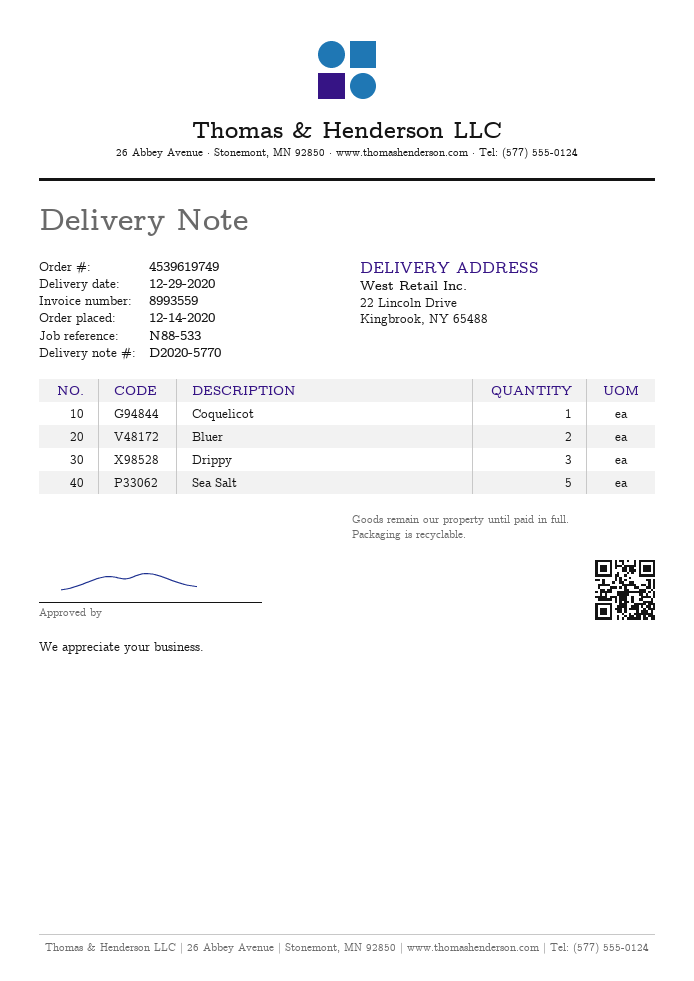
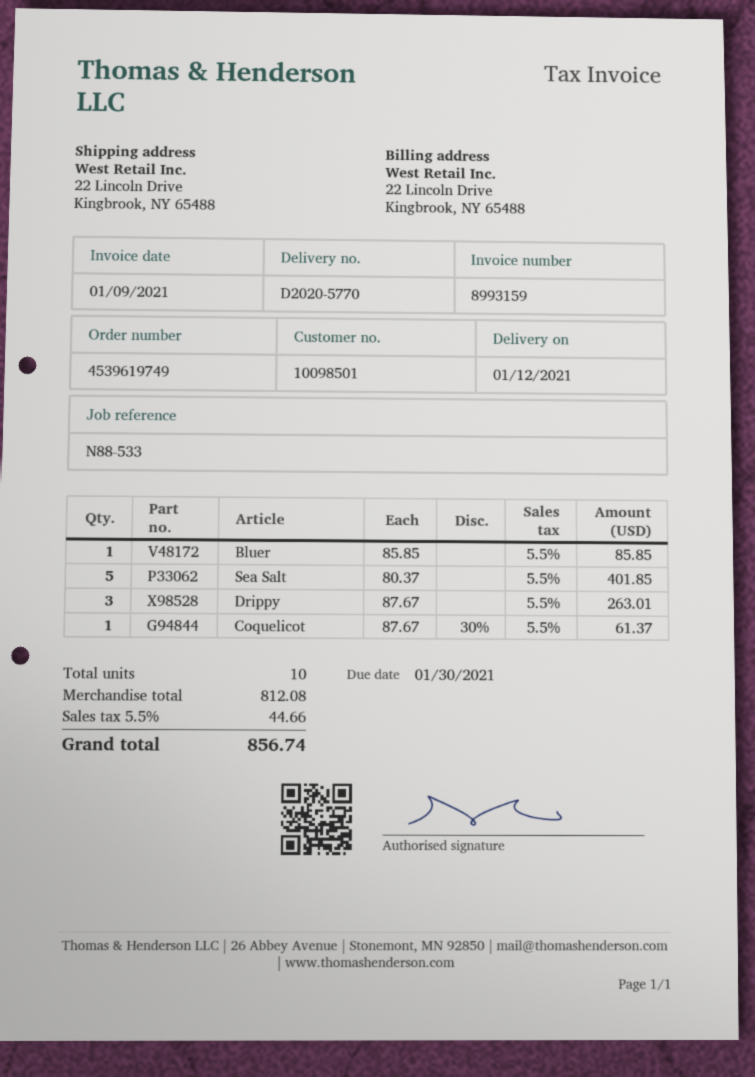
delivery date: 2020-12-29 -> 2021-01-12
invoice number: 8993559 -> 8993159
Bluer: 2 -> 1

